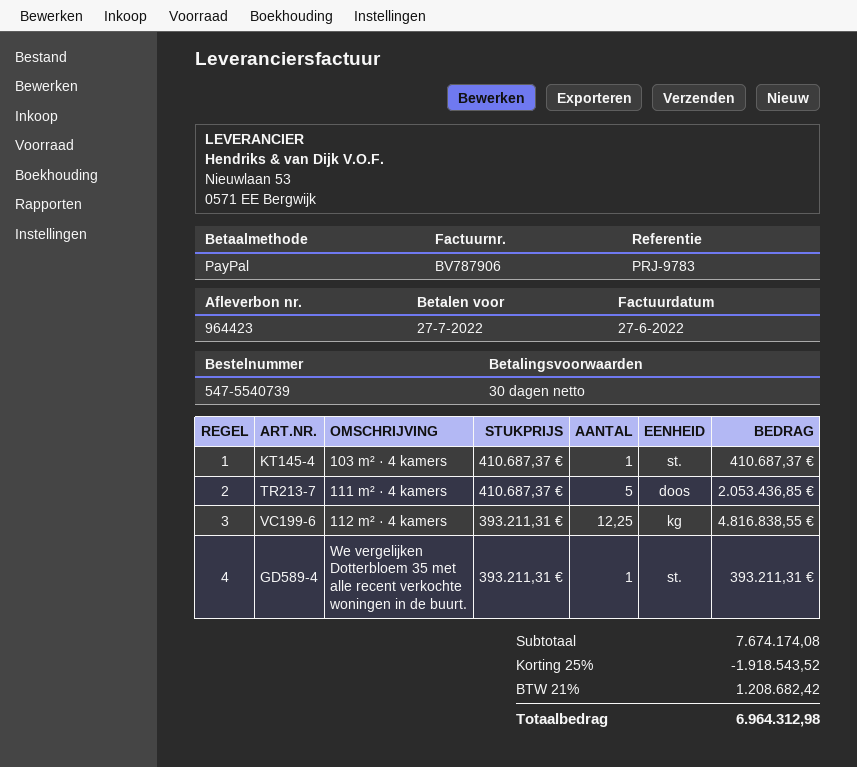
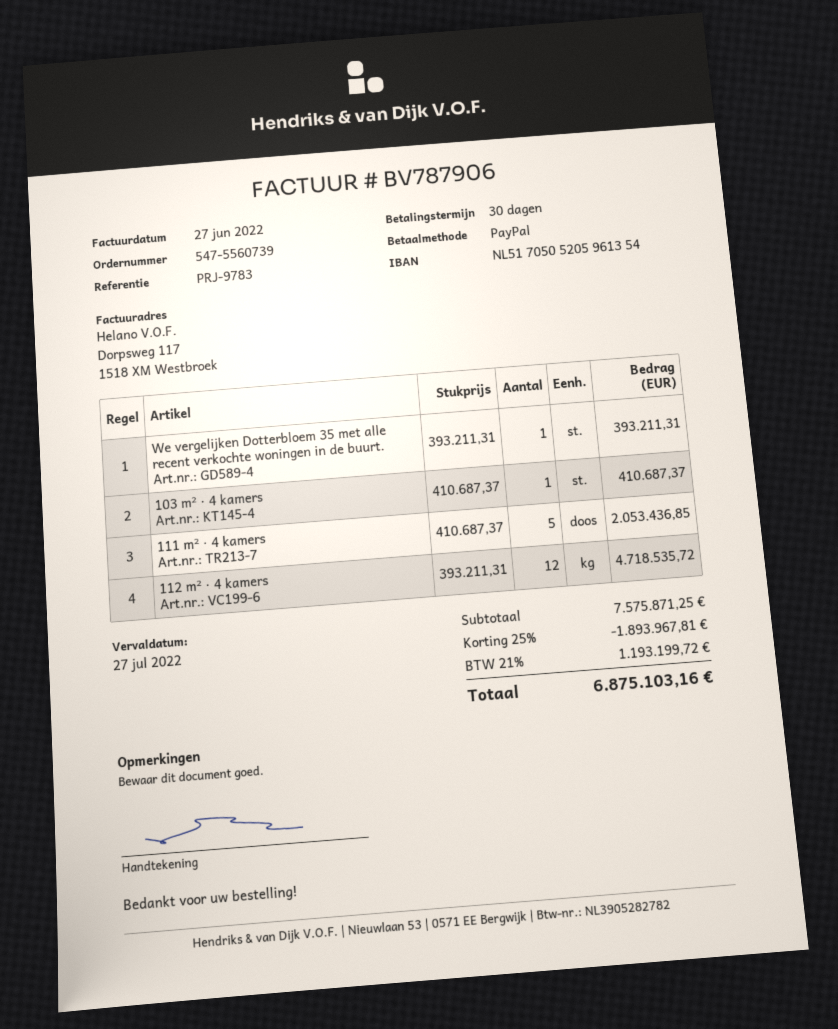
order number: 547-5540739 -> 547-5560739
112 m² · 4 kamers: 12.25 x 393211.31 = 4816838.55 -> 12 x 393211.31 = 4718535.72
subtotal: 7674174.08 -> 7575871.25
discount: 25% = 1918543.52 -> 25% = 1893967.81
tax: 21% = 1208682.42 -> 21% = 1193199.72
total: 6964312.98 -> 6875103.16

